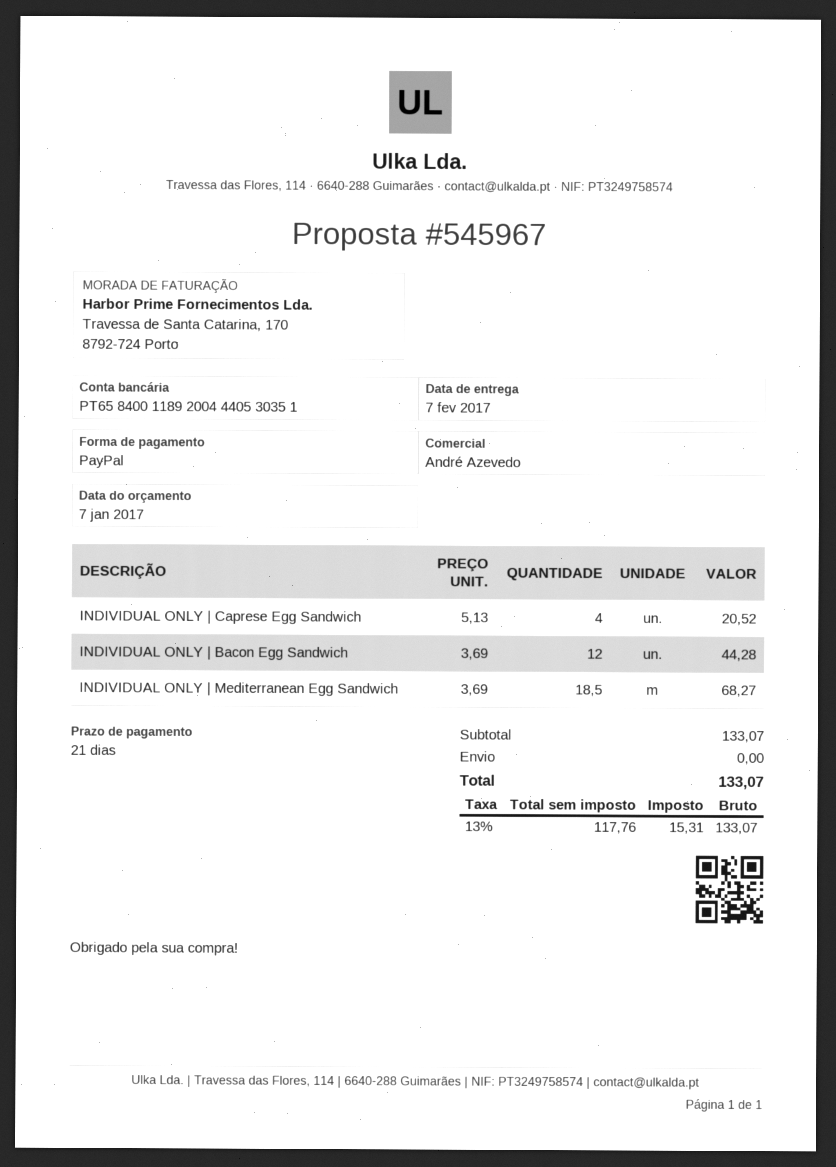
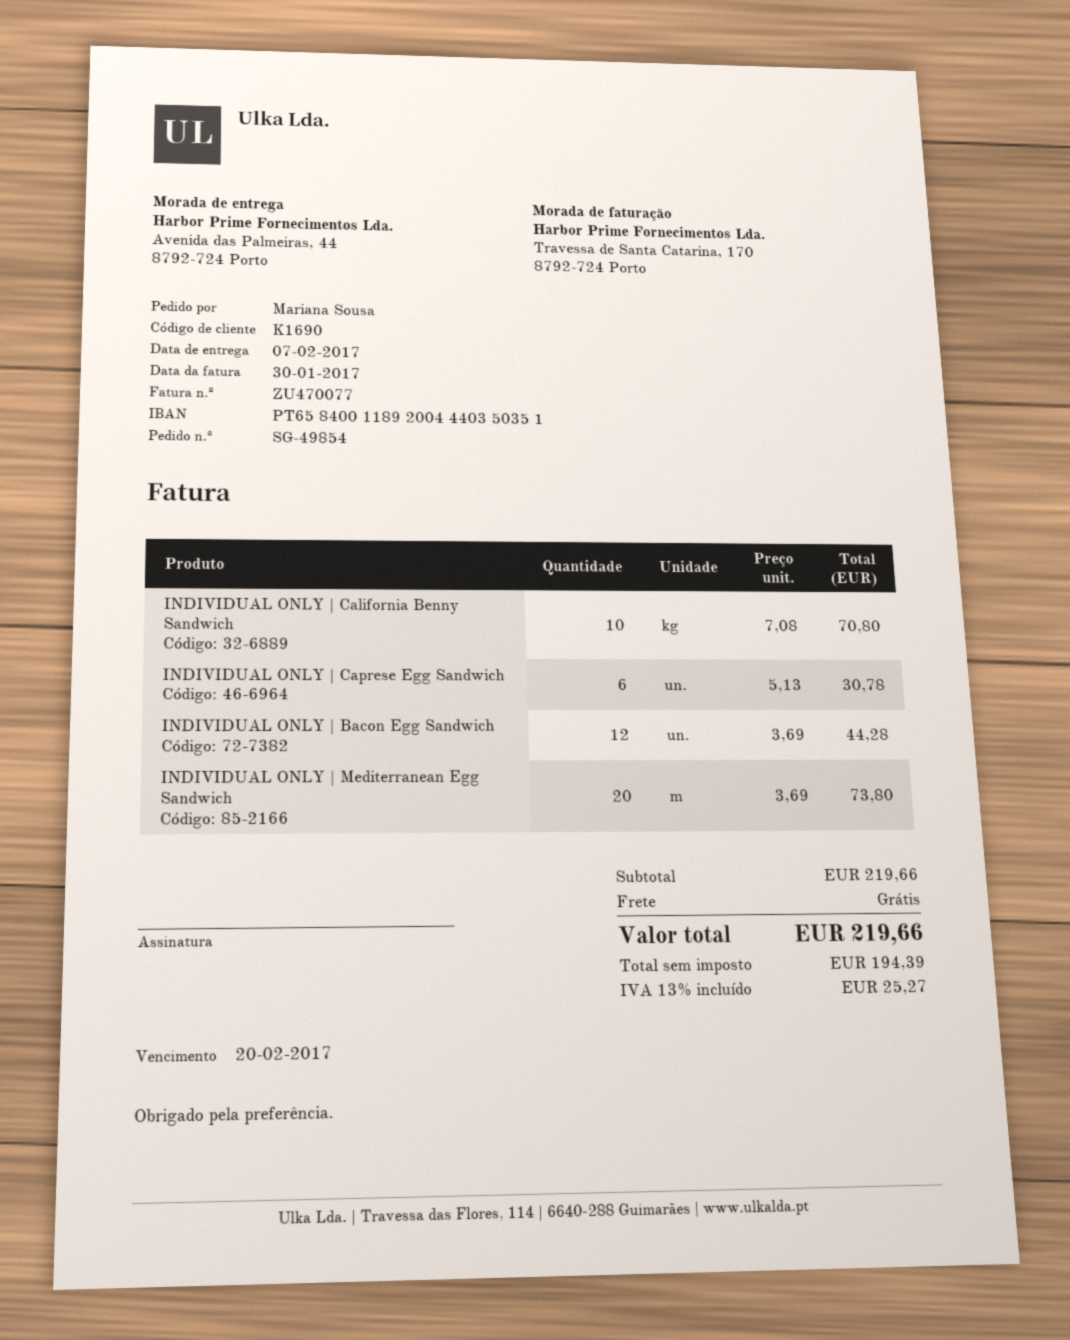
bank account: PT65840011892004440530351 -> PT65840011892004440350351
INDIVIDUAL ONLY | Caprese Egg Sandwich: 4 x 5.13 = 20.52 -> 6 x 5.13 = 30.78
INDIVIDUAL ONLY | Mediterranean Egg Sandwich: 18.5 x 3.69 = 68.27 -> 20 x 3.69 = 73.80
INDIVIDUAL ONLY | California Benny Sandwich: none -> 10 x 7.08 = 70.80
subtotal: 133.07 -> 219.66
net: 117.76 -> 194.39
tax: 13% = 15.31 -> 13% = 25.27
total: 133.07 -> 219.66

